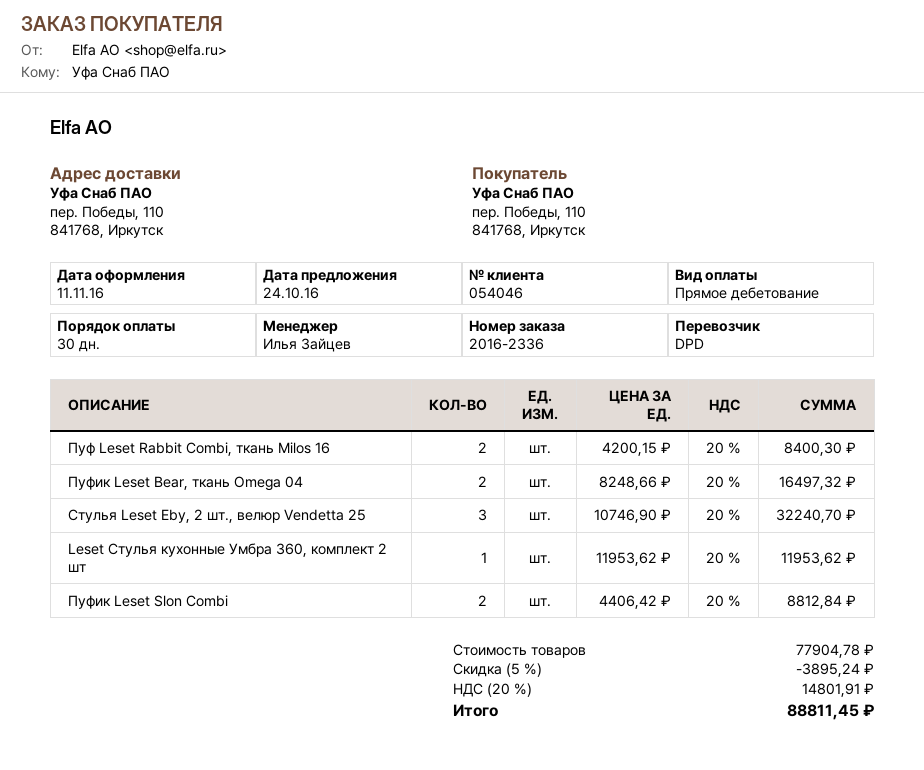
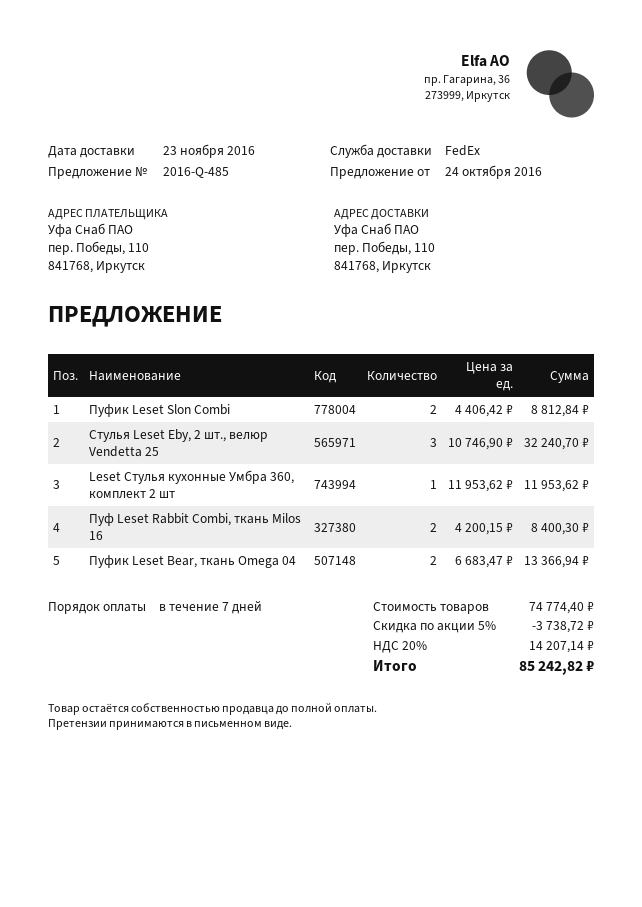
payment terms: 30 days -> 7 days
shipping method: DPD -> FedEx
Пуфик Leset Bear, ткань Omega 04: 2 x 8248.66 = 16497.32 -> 2 x 6683.47 = 13366.94
subtotal: 77904.78 -> 74774.40
discount: 5% = 3895.24 -> 5% = 3738.72
tax: 20% = 14801.91 -> 20% = 14207.14
total: 88811.45 -> 85242.82

